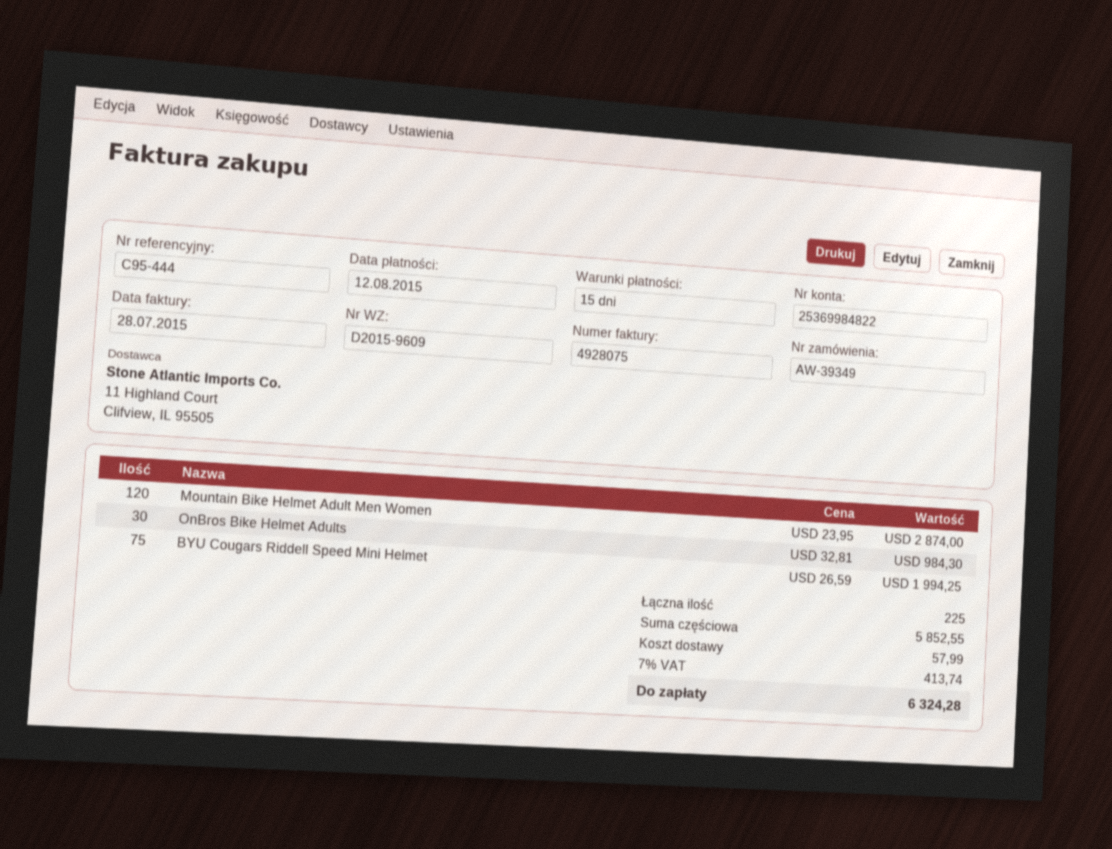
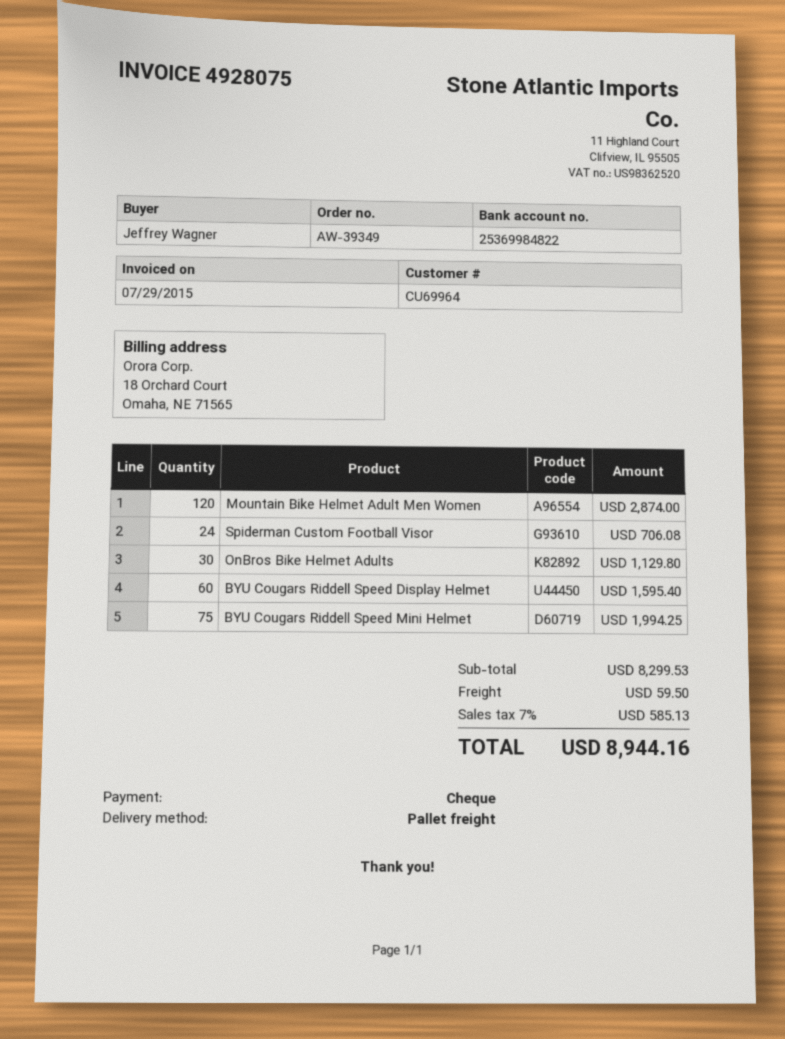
invoice date: 2015-07-28 -> 2015-07-29
OnBros Bike Helmet Adults: 30 for 984.30 -> 30 for 1129.80
Spiderman Custom Football Visor: none -> 24 for 706.08
BYU Cougars Riddell Speed Display Helmet: none -> 60 for 1595.40
subtotal: 5852.55 -> 8299.53
shipping: 57.99 -> 59.50
tax: 7% = 413.74 -> 7% = 585.13
total: 6324.28 -> 8944.16

